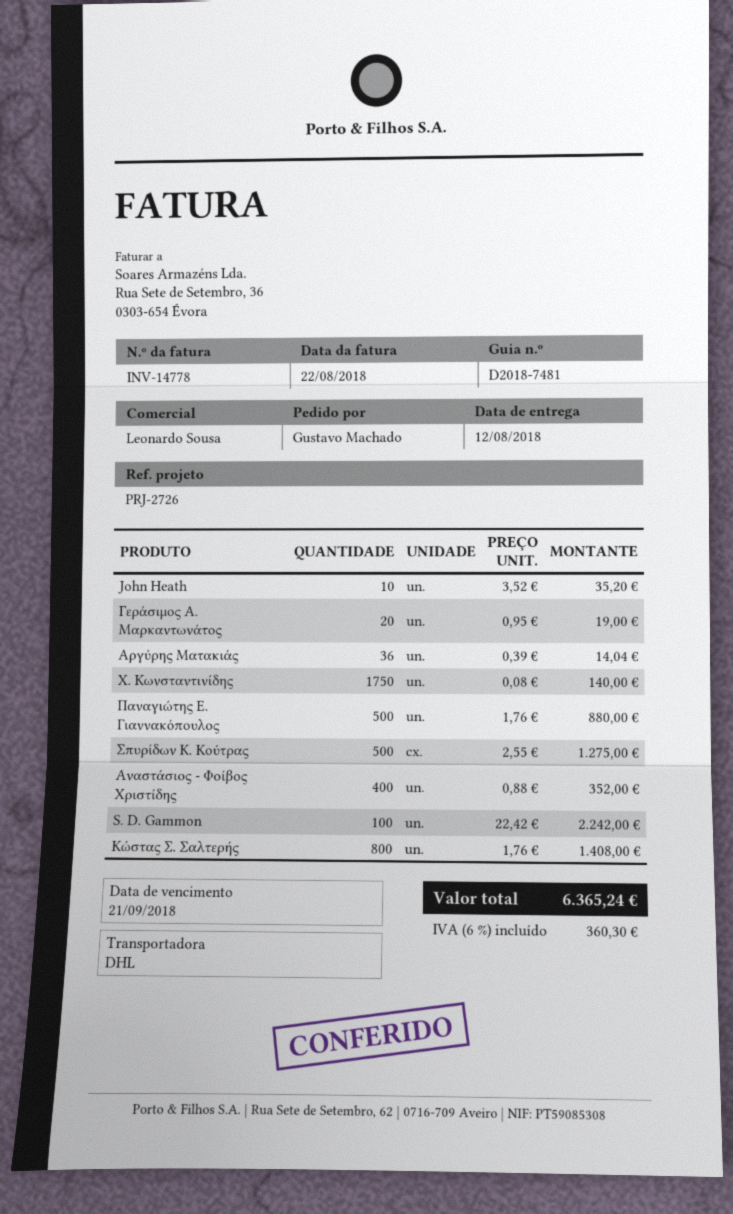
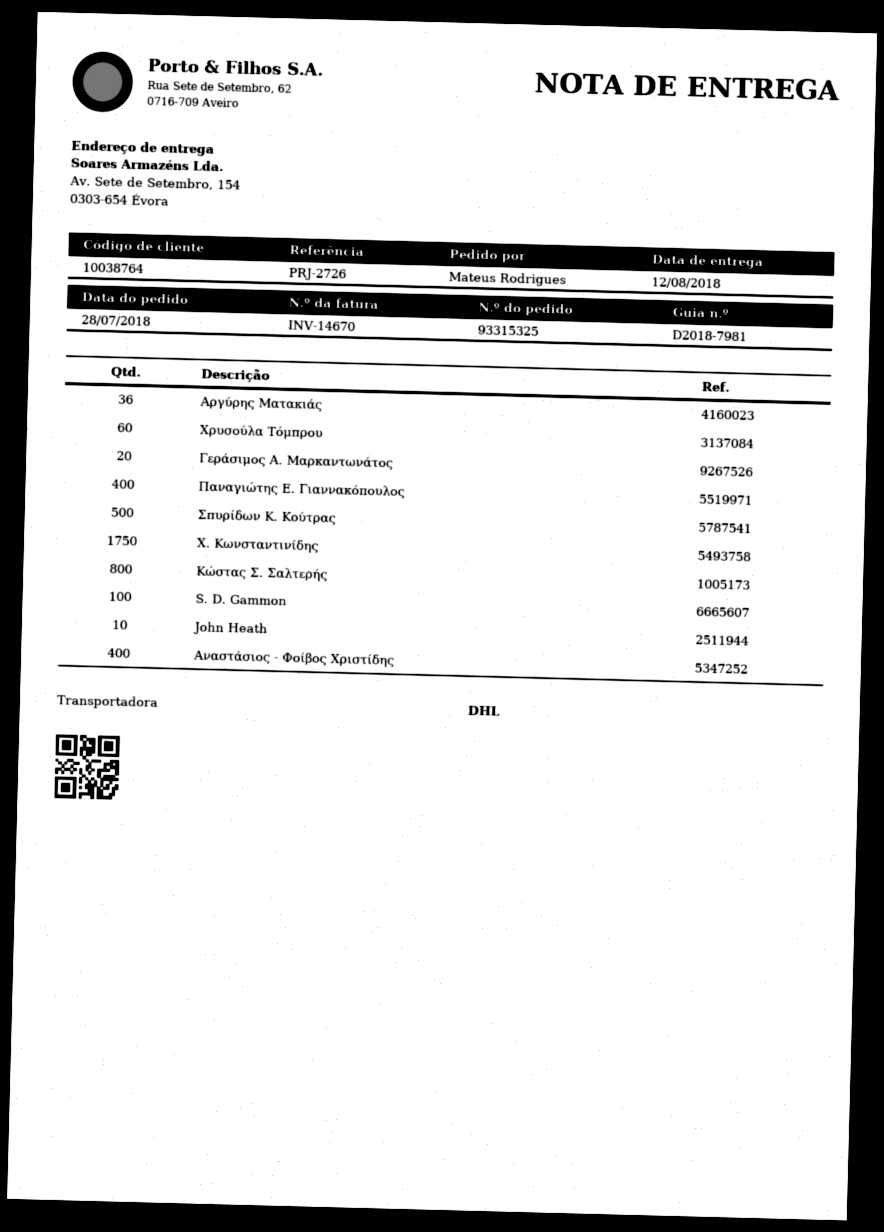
delivery note number: D2018-7481 -> D2018-7981
invoice number: INV-14778 -> INV-14670
ordered by: Gustavo Machado -> Mateus Rodrigues
Παναγιώτης Ε. Γιαννακόπουλος: 500 -> 400
Χρυσούλα Τόμπρου: none -> 60

